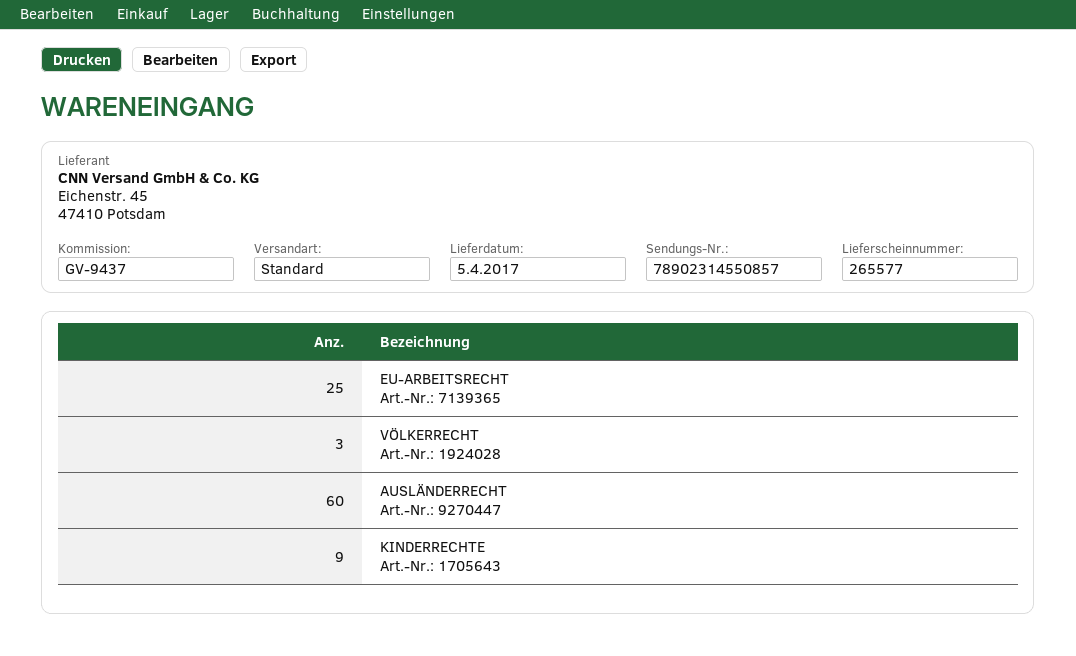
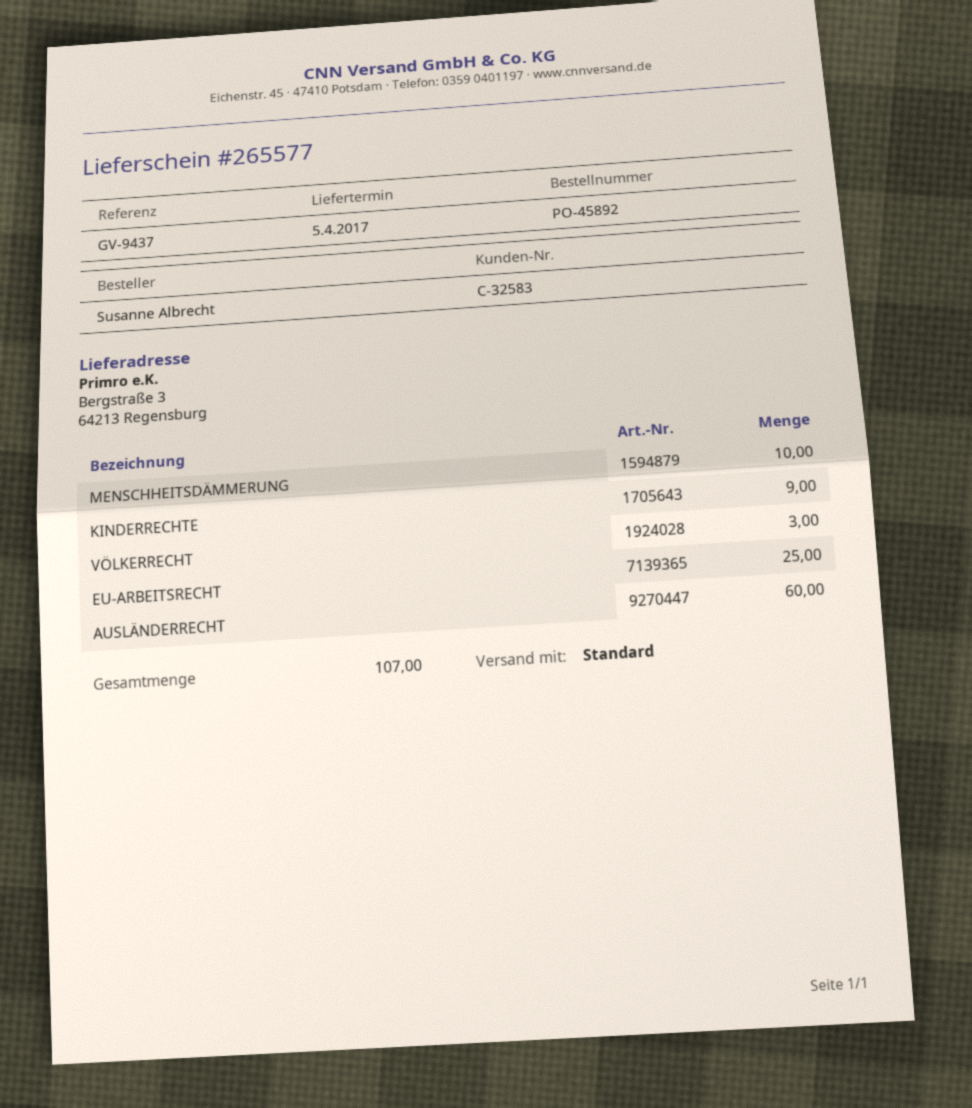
MENSCHHEITSDÄMMERUNG: none -> 10

